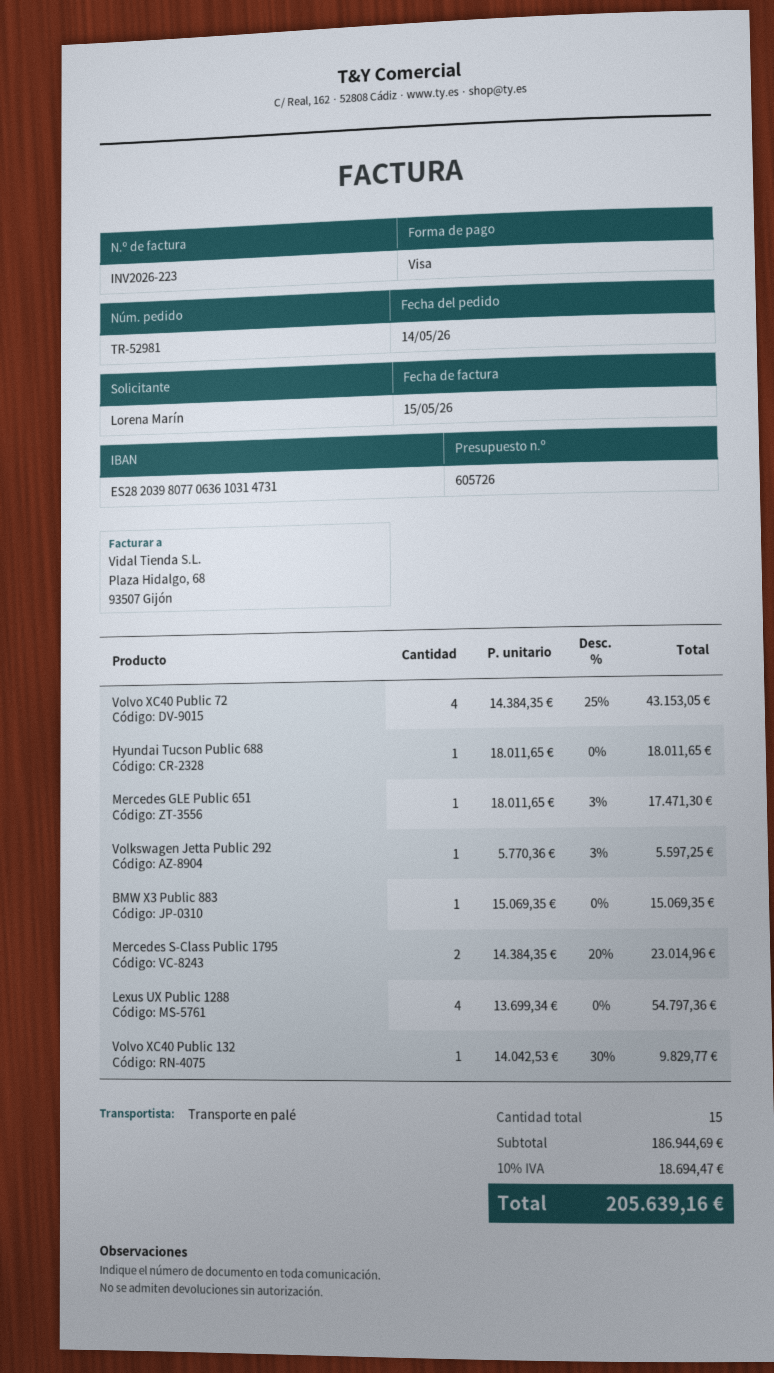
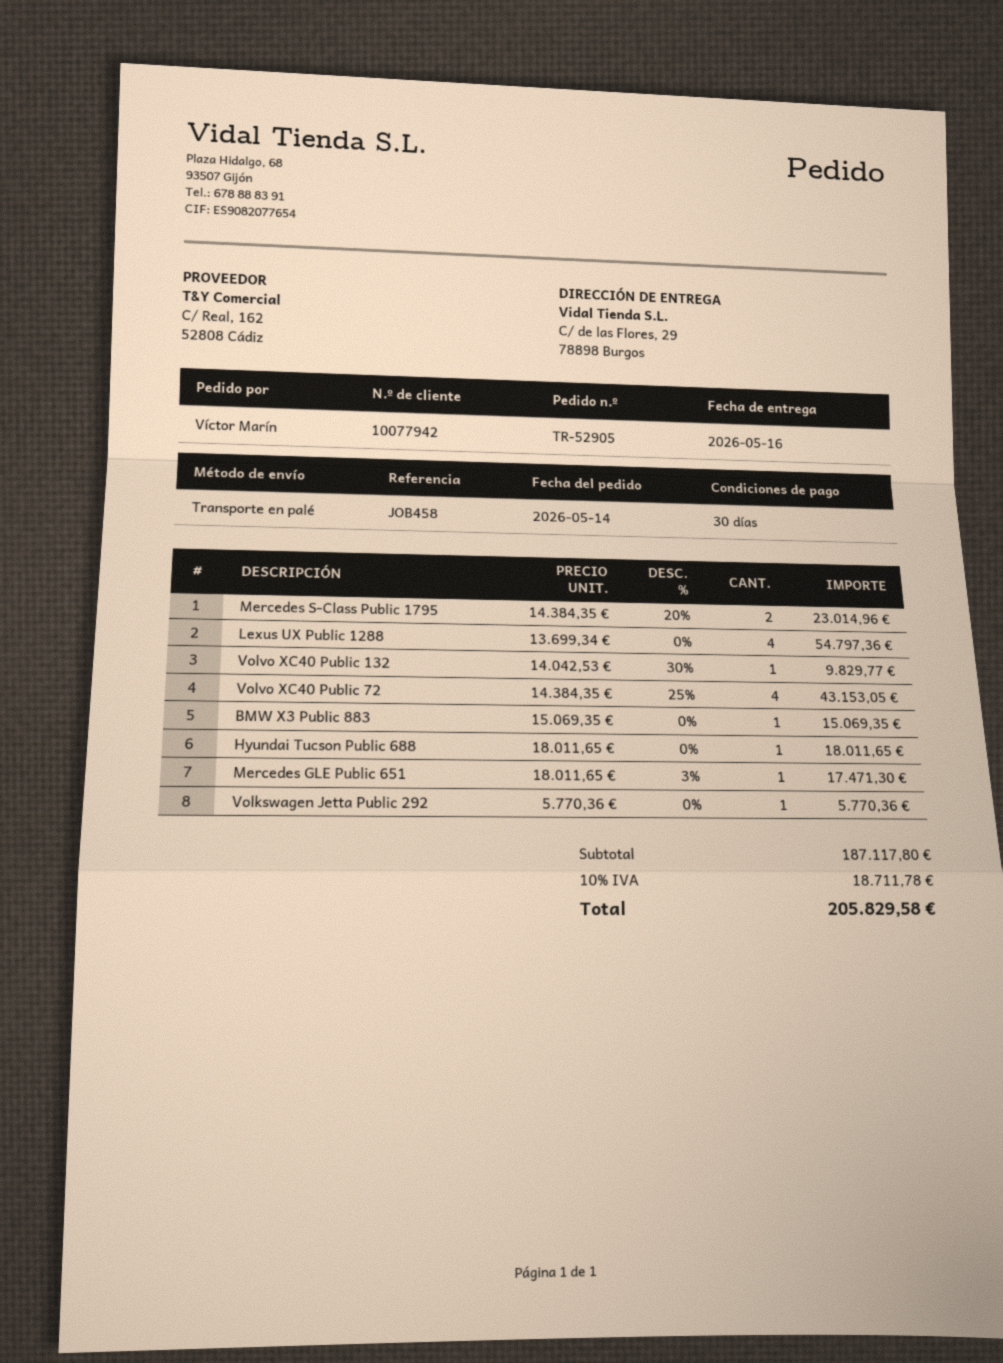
order number: TR-52981 -> TR-52905
ordered by: Lorena Marín -> Víctor Marín
Volkswagen Jetta Public 292: 1 x 5770.36 - 3% = 5597.25 -> 1 x 5770.36 = 5770.36
subtotal: 186944.69 -> 187117.80
tax: 10% = 18694.47 -> 10% = 18711.78
total: 205639.16 -> 205829.58

